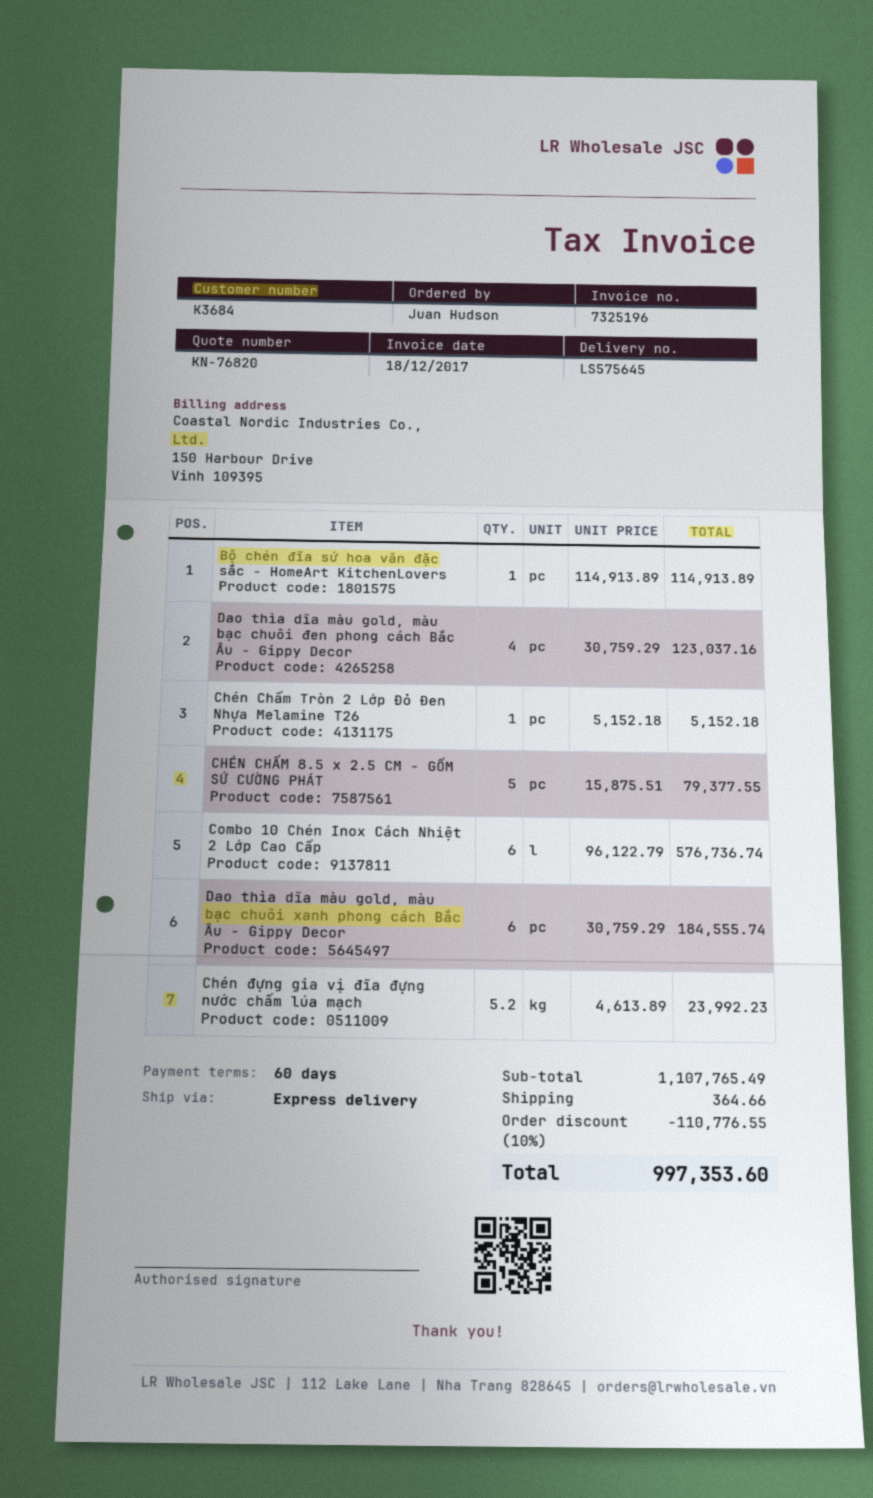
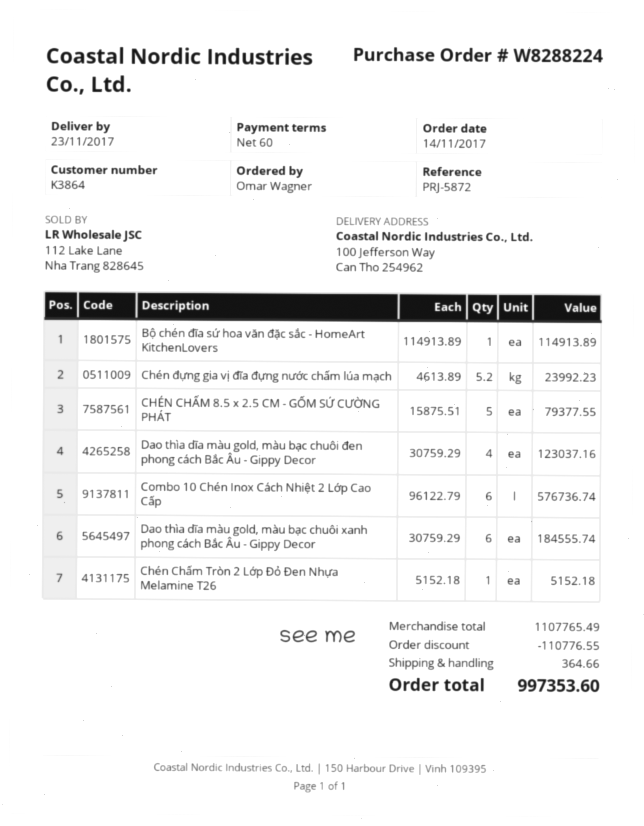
customer number: K3684 -> K3864
ordered by: Juan Hudson -> Omar Wagner

